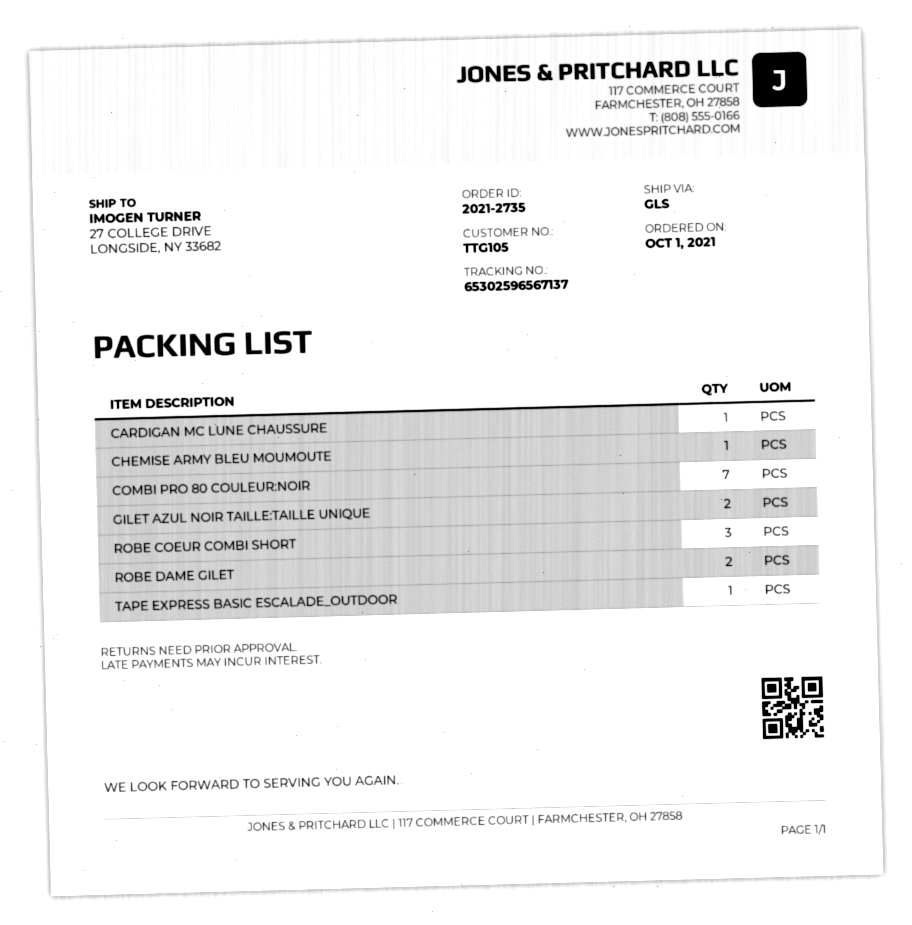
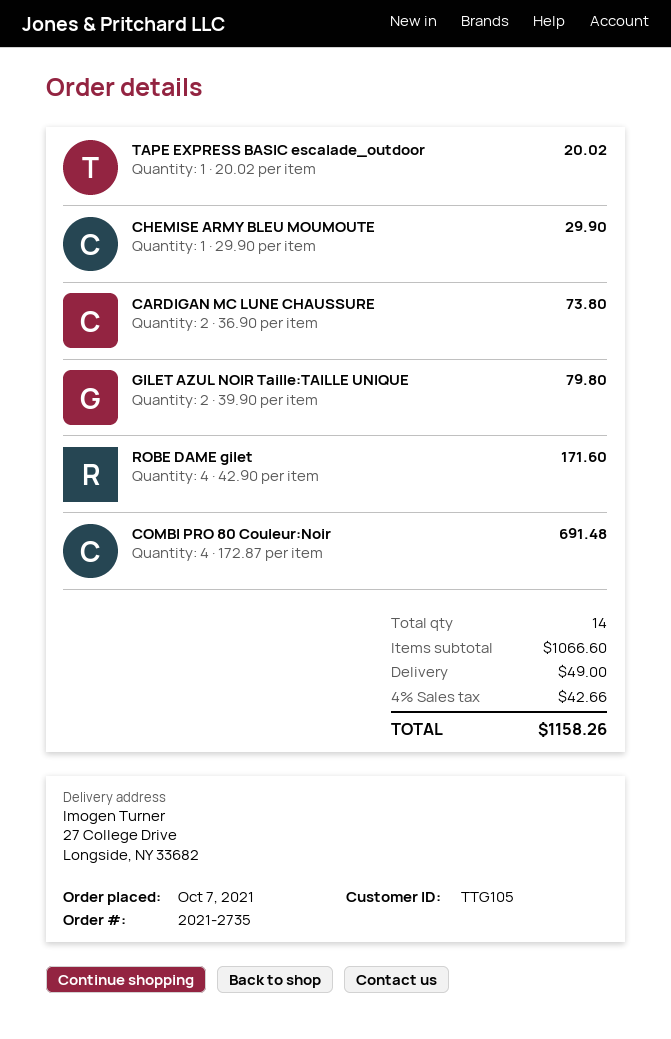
order date: 2021-10-01 -> 2021-10-07
CARDIGAN MC LUNE CHAUSSURE: 1 -> 2
COMBI PRO 80 COULEUR:NOIR: 7 -> 4
ROBE COEUR COMBI SHORT: 3 -> none
ROBE DAME GILET: 2 -> 4

